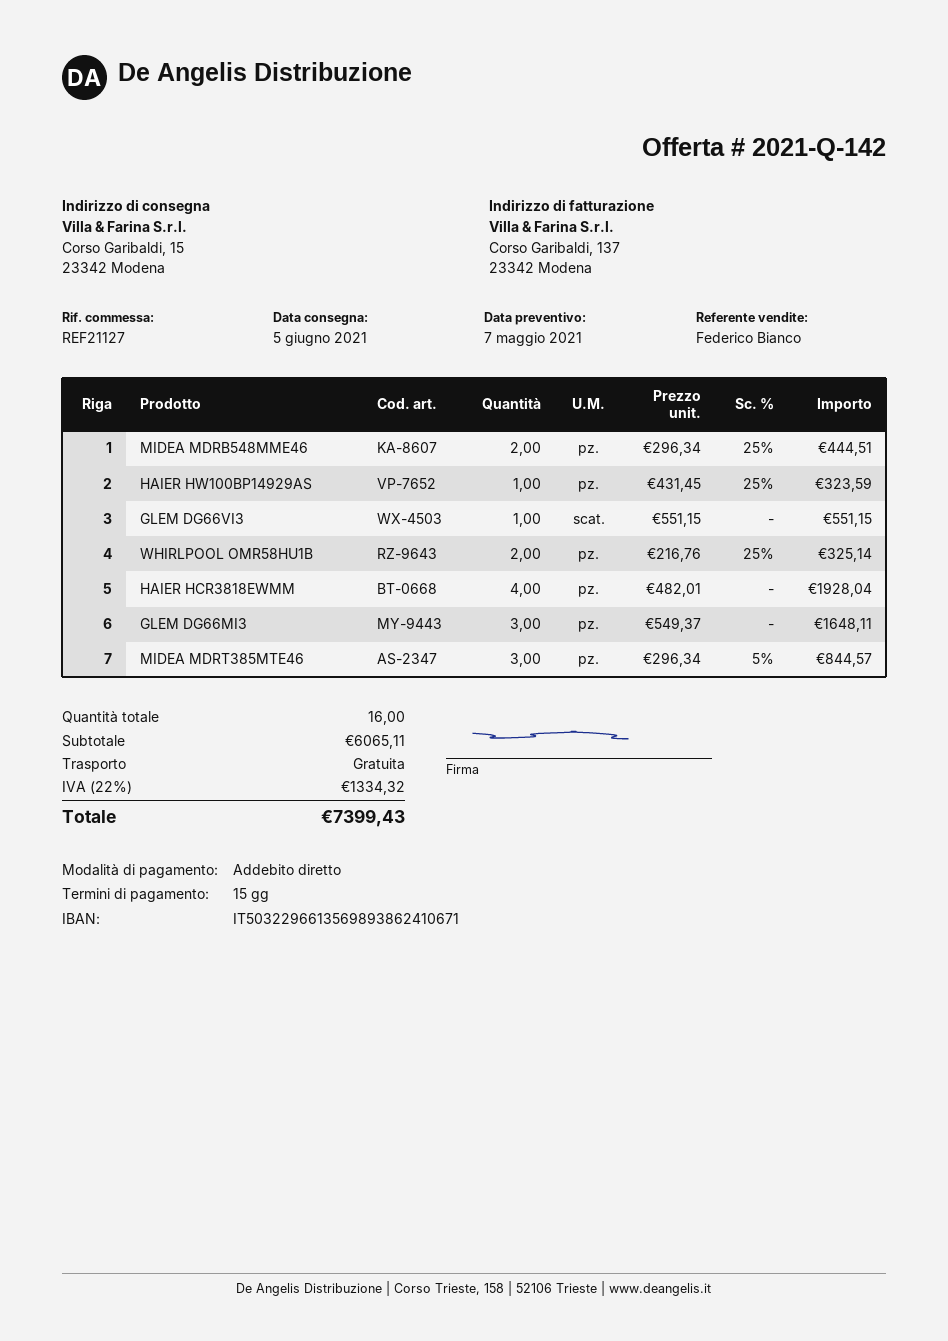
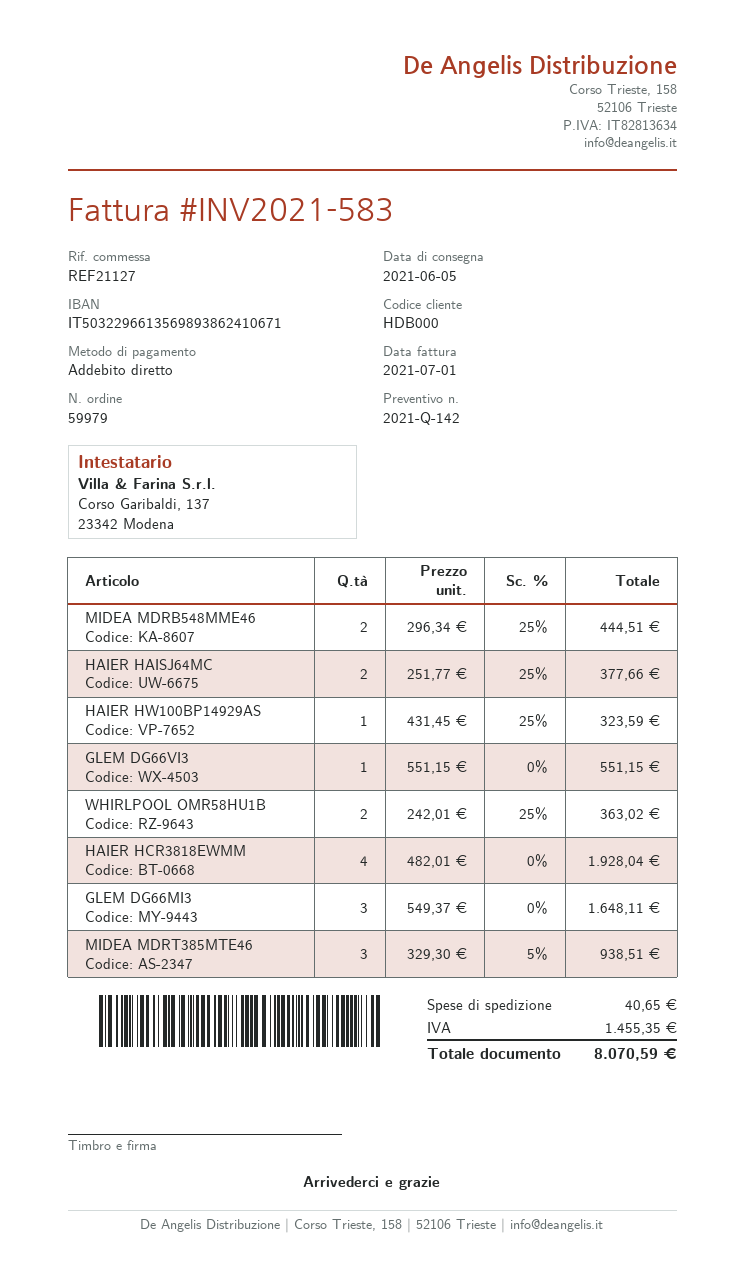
WHIRLPOOL OMR58HU1B: 2 x 216.76 - 25% = 325.14 -> 2 x 242.01 - 25% = 363.02
MIDEA MDRT385MTE46: 3 x 296.34 - 5% = 844.57 -> 3 x 329.30 - 5% = 938.51
HAIER HAISJ64MC: none -> 2 x 251.77 - 25% = 377.66
shipping: 0.00 -> 40.65
tax: 1334.32 -> 1455.35
total: 7399.43 -> 8070.59

